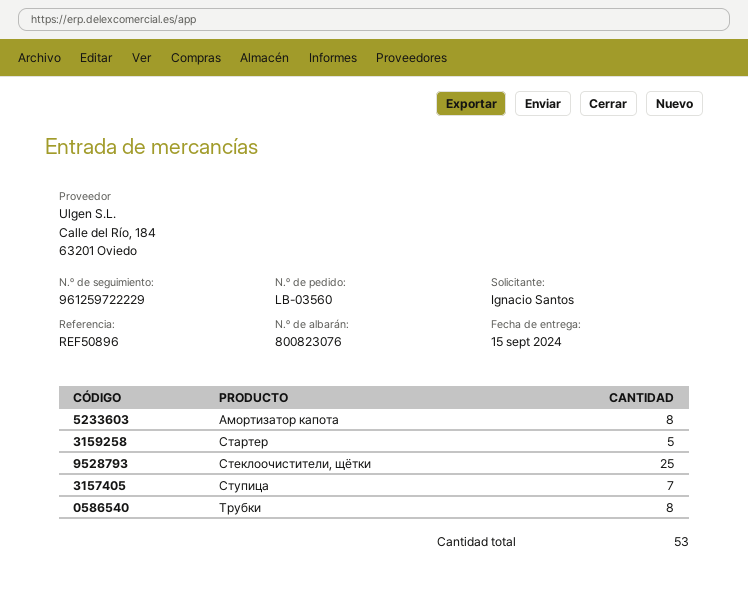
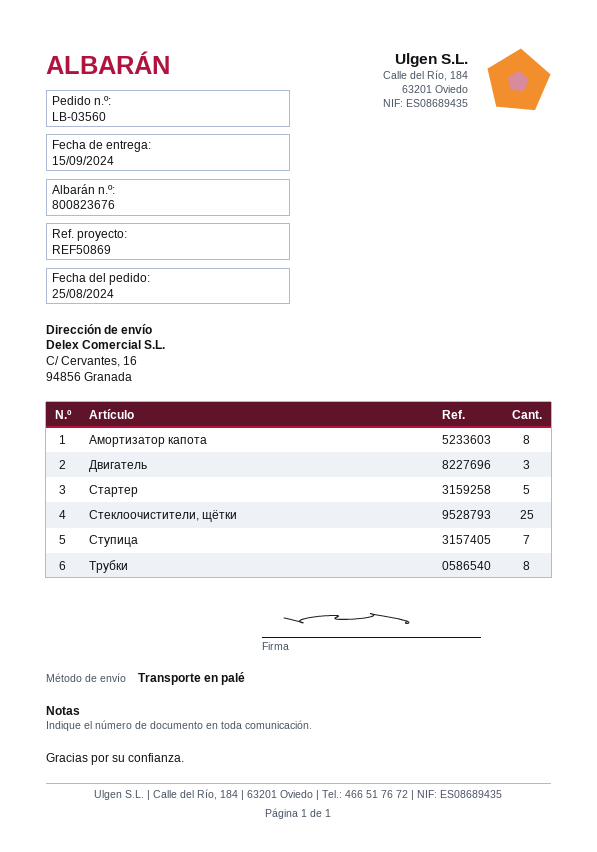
delivery note number: 800823076 -> 800823676
reference: REF50896 -> REF50869
Двигатель: none -> 3

